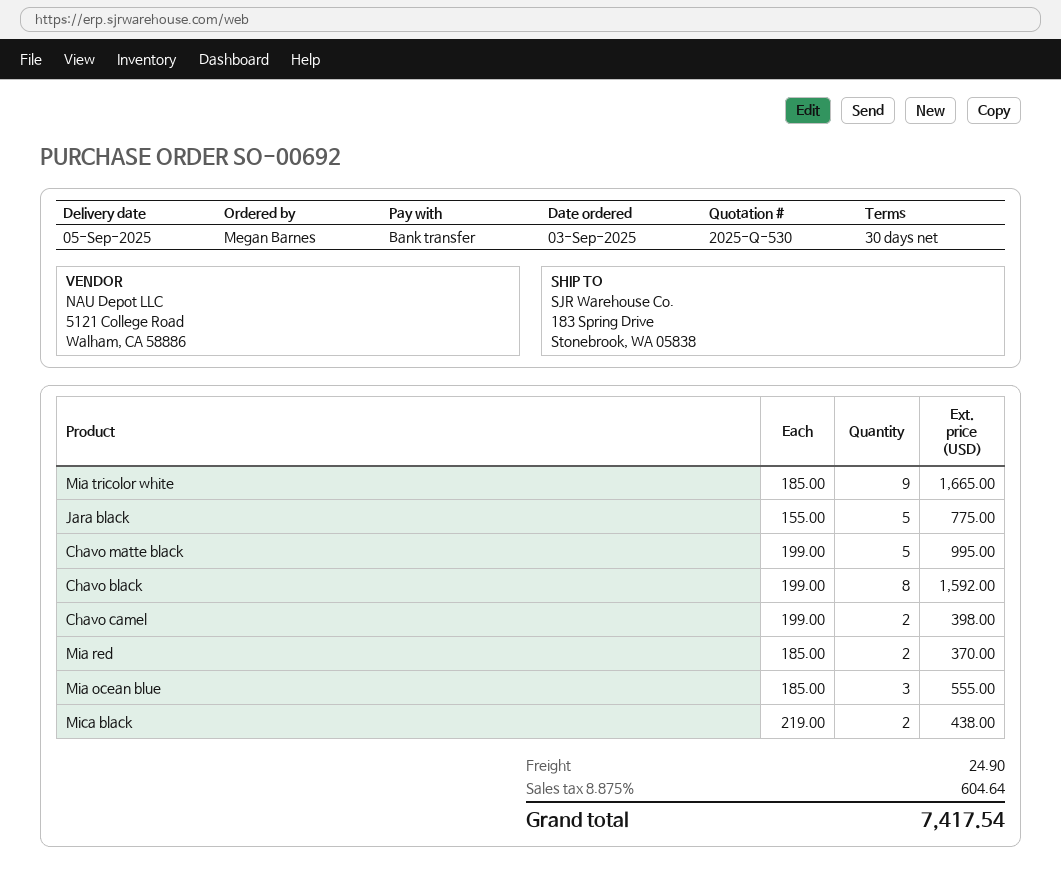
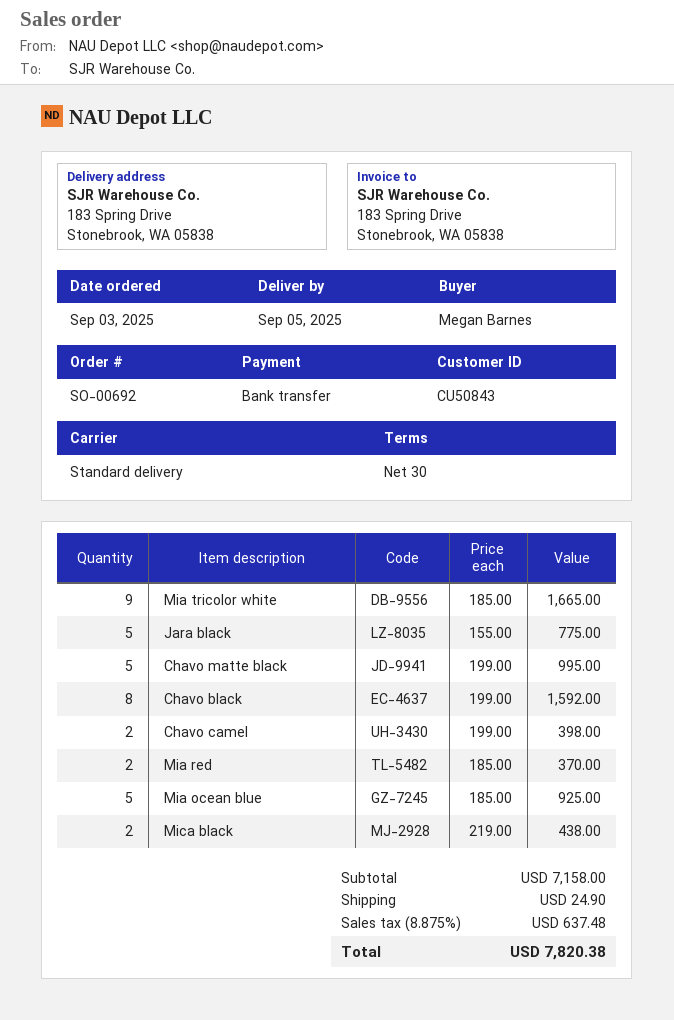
Mia ocean blue: 3 x 185.00 = 555.00 -> 5 x 185.00 = 925.00
tax: 8.875% = 604.64 -> 8.875% = 637.48
total: 7417.54 -> 7820.38

